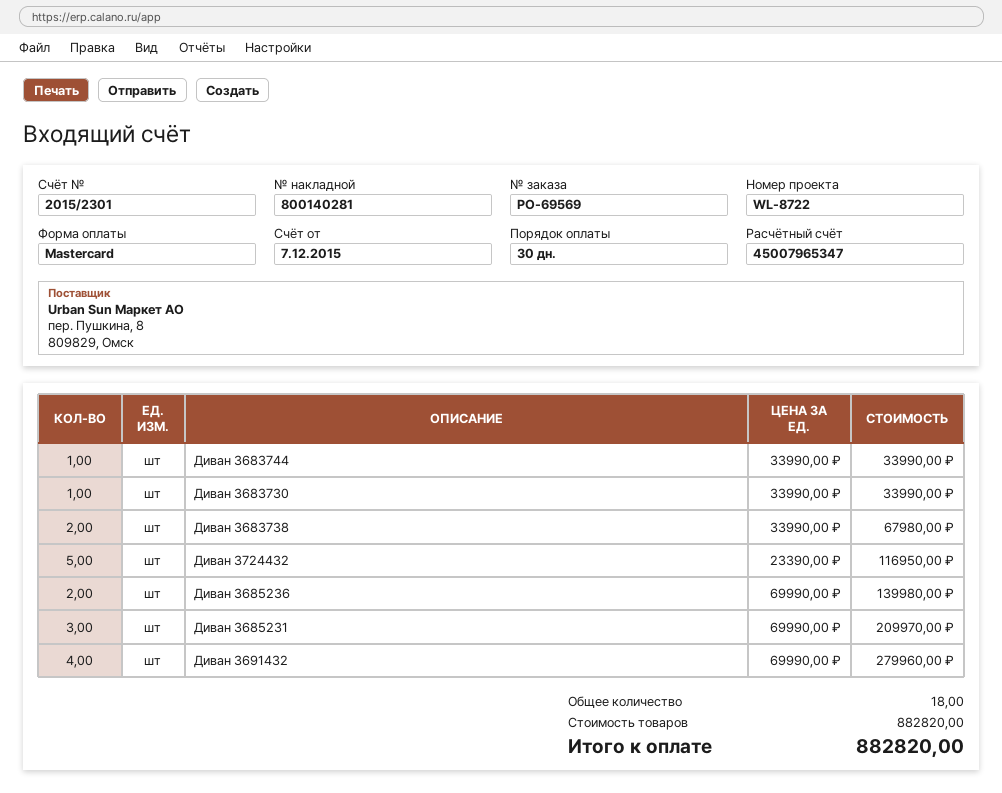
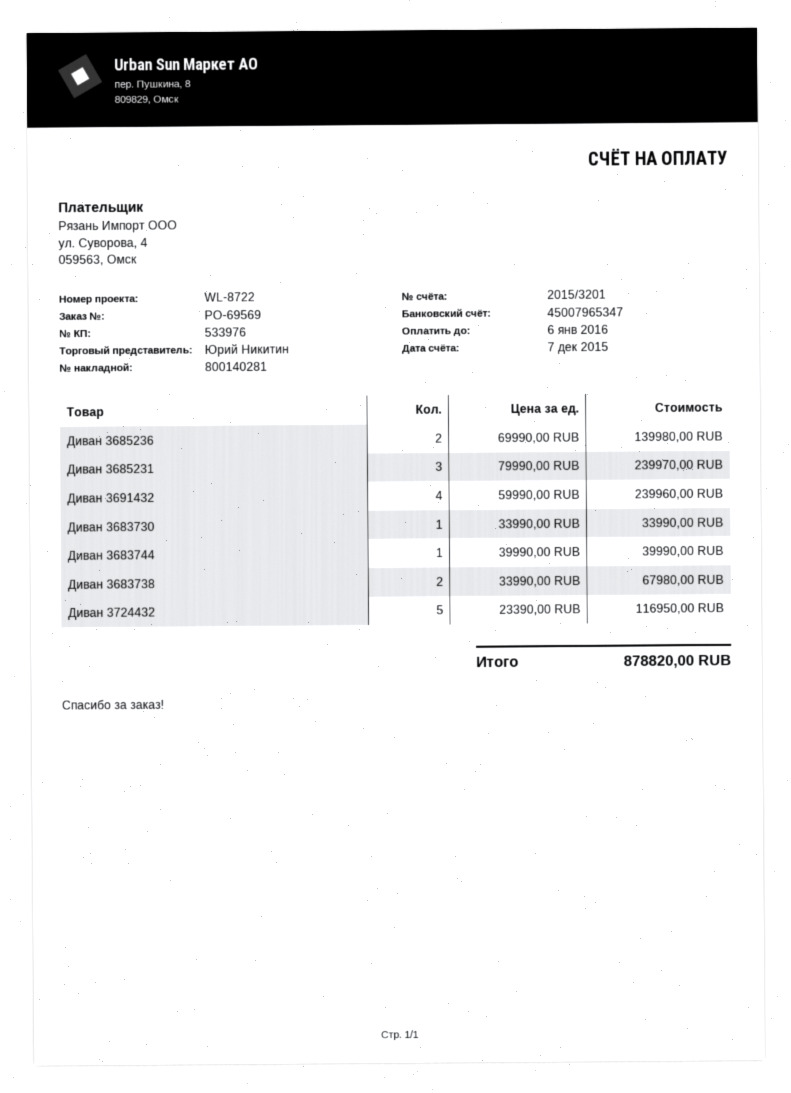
invoice number: 2015/2301 -> 2015/3201
Диван 3683744: 1 x 33990.00 = 33990.00 -> 1 x 39990.00 = 39990.00
Диван 3685231: 3 x 69990.00 = 209970.00 -> 3 x 79990.00 = 239970.00
Диван 3691432: 4 x 69990.00 = 279960.00 -> 4 x 59990.00 = 239960.00
total: 882820.00 -> 878820.00

